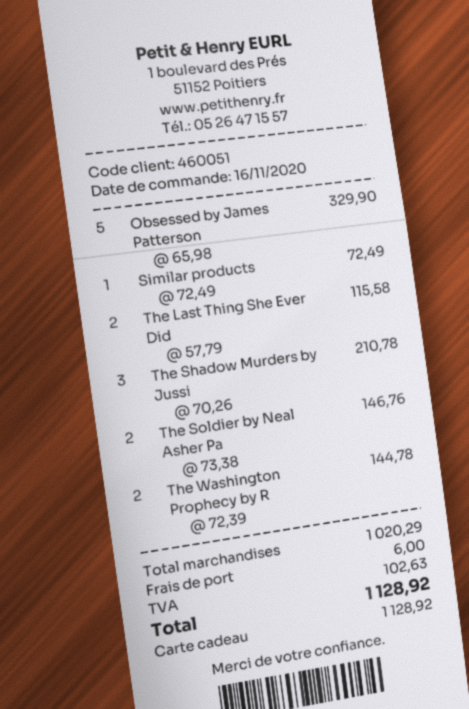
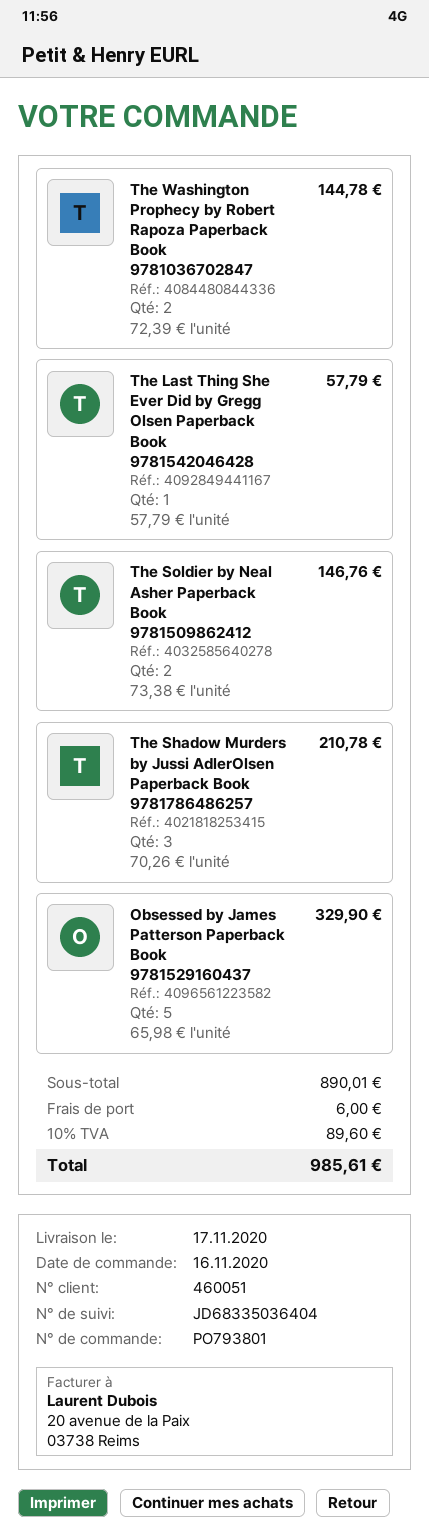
Similar products: 1 x 72.49 = 72.49 -> none
The Last Thing She Ever Did: 2 x 57.79 = 115.58 -> 1 x 57.79 = 57.79
subtotal: 1020.29 -> 890.01
tax: 102.63 -> 89.60
total: 1128.92 -> 985.61

